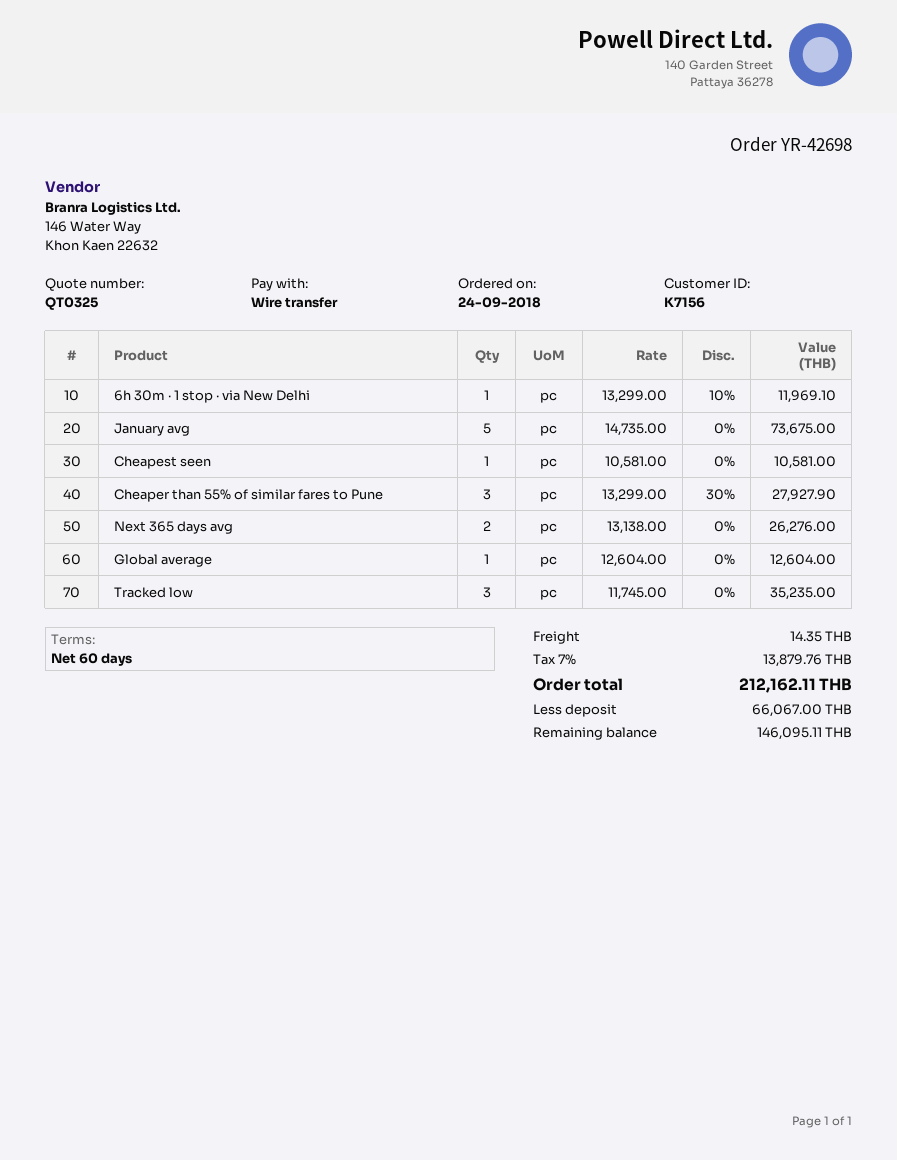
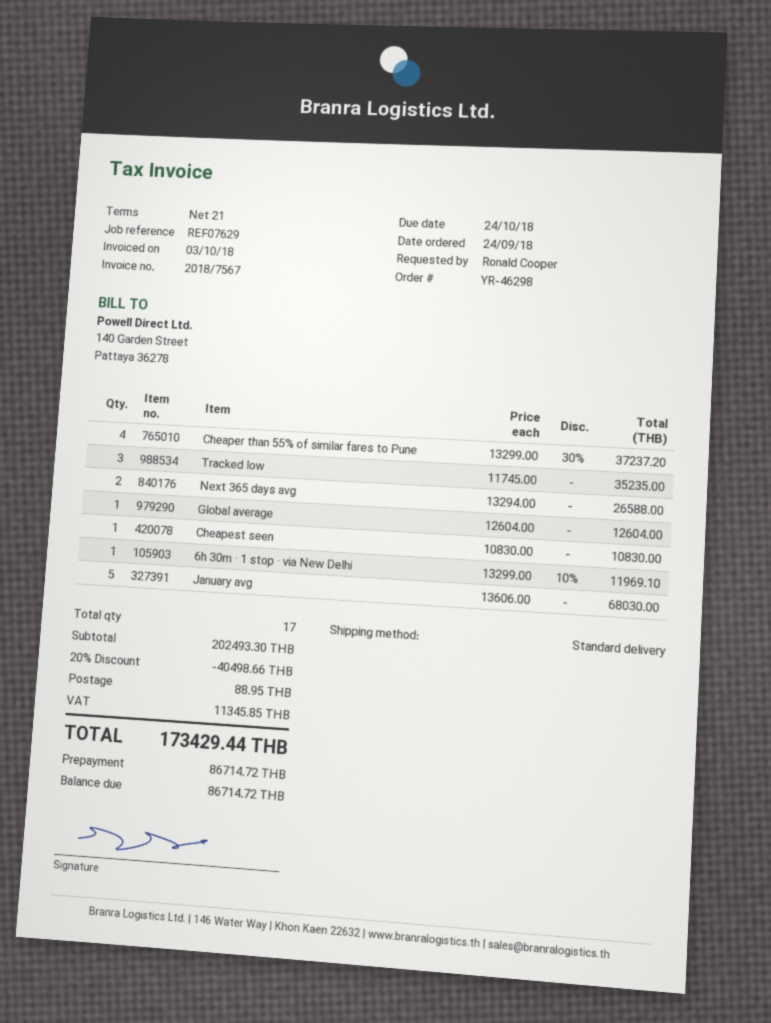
order number: YR-42698 -> YR-46298
payment terms: 60 days -> 21 days
January avg: 5 x 14735.00 = 73675.00 -> 5 x 13606.00 = 68030.00
Cheapest seen: 1 x 10581.00 = 10581.00 -> 1 x 10830.00 = 10830.00
Cheaper than 55% of similar fares to Pune: 3 x 13299.00 - 30% = 27927.90 -> 4 x 13299.00 - 30% = 37237.20
Next 365 days avg: 2 x 13138.00 = 26276.00 -> 2 x 13294.00 = 26588.00
discount: none -> 20% = 40498.66
shipping: 14.35 -> 88.95
tax: 13879.76 -> 11345.85
total: 212162.11 -> 173429.44
deposit: 66067.00 -> 86714.72
balance: 146095.11 -> 86714.72

